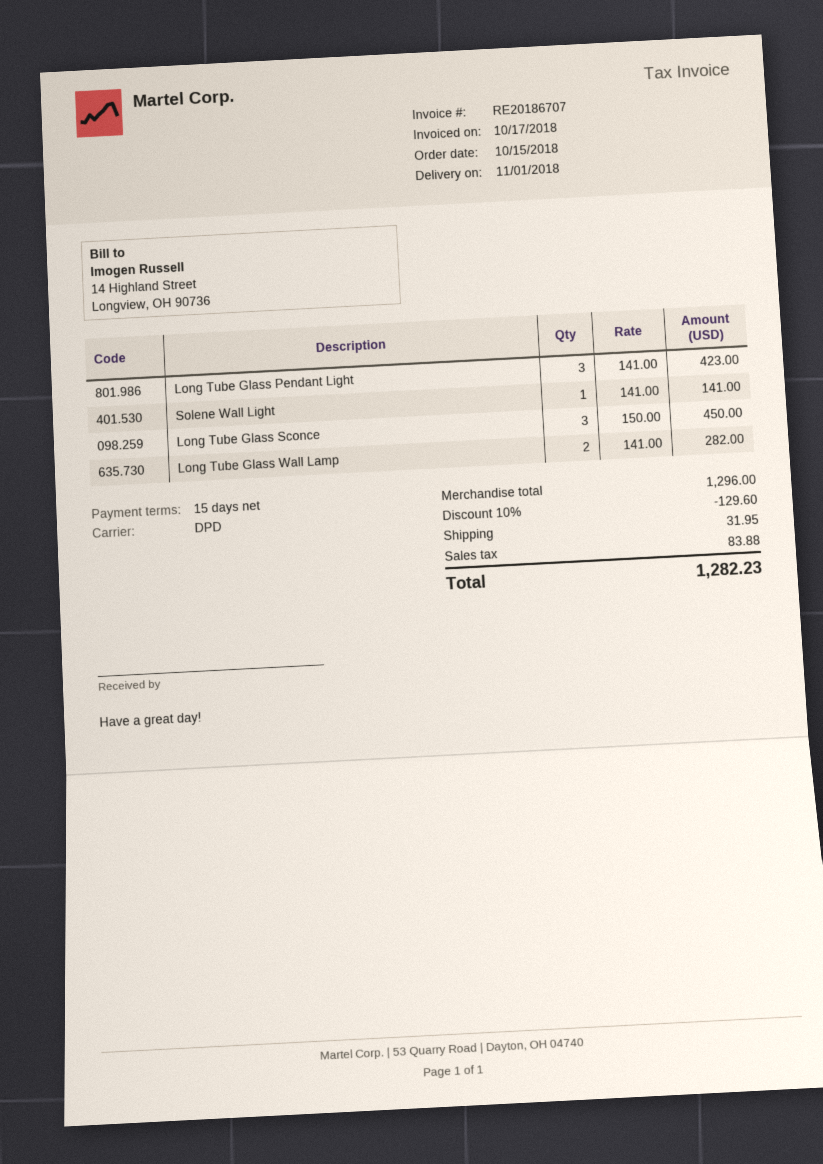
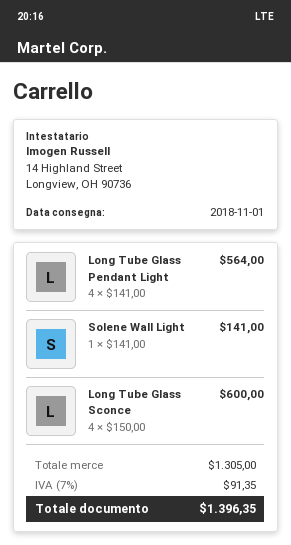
Long Tube Glass Pendant Light: 3 x 141.00 = 423.00 -> 4 x 141.00 = 564.00
Long Tube Glass Sconce: 3 x 150.00 = 450.00 -> 4 x 150.00 = 600.00
Long Tube Glass Wall Lamp: 2 x 141.00 = 282.00 -> none
subtotal: 1296.00 -> 1305.00
discount: 10% = 129.60 -> none
shipping: 31.95 -> none
tax: 83.88 -> 91.35
total: 1282.23 -> 1396.35

